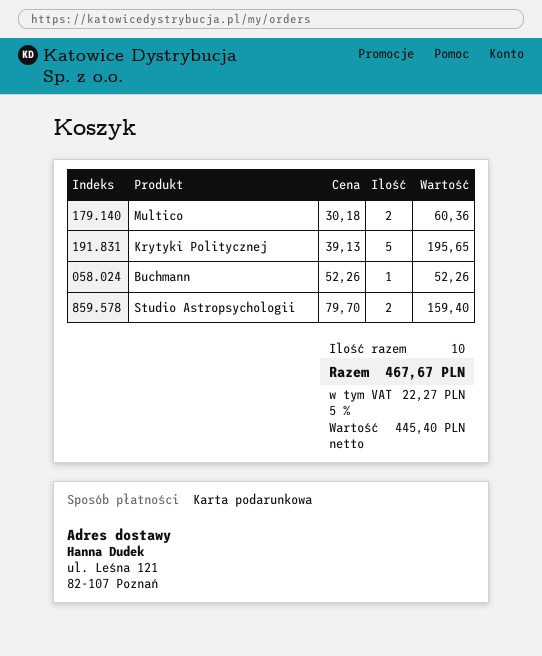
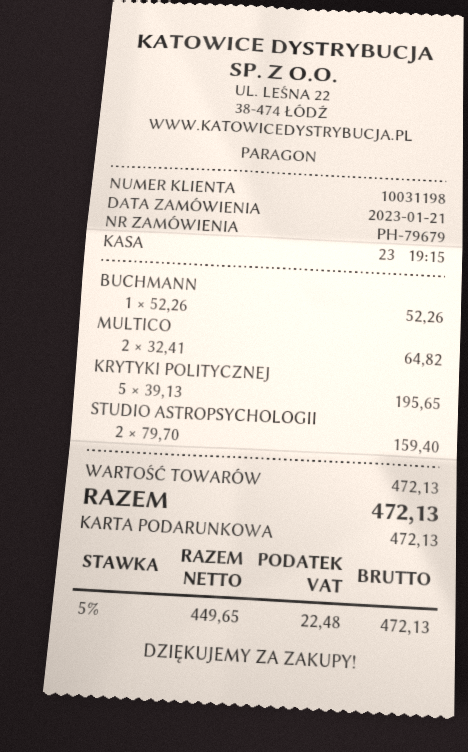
Multico: 2 x 30.18 = 60.36 -> 2 x 32.41 = 64.82
net: 445.40 -> 449.65
tax: 5% = 22.27 -> 5% = 22.48
total: 467.67 -> 472.13

